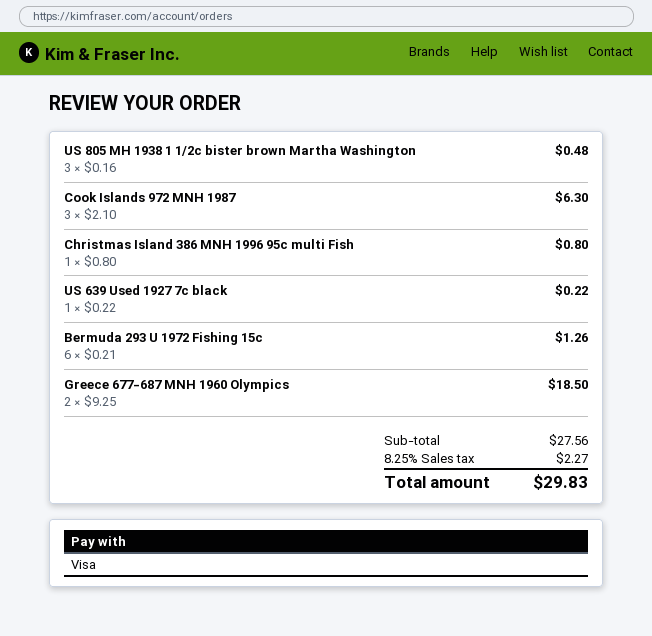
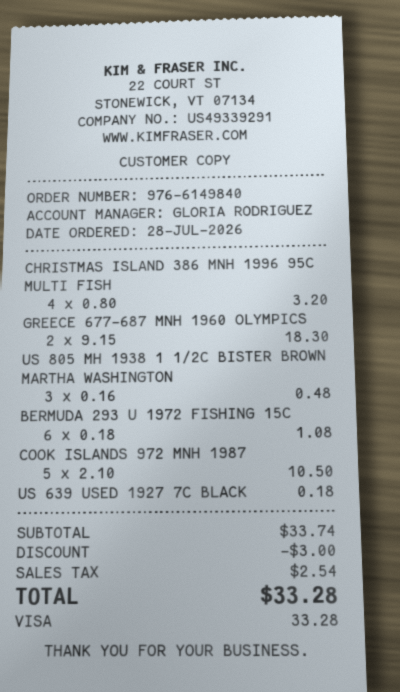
Cook Islands 972 MNH 1987: 3 x 2.10 = 6.30 -> 5 x 2.10 = 10.50
Christmas Island 386 MNH 1996 95c multi Fish: 1 x 0.80 = 0.80 -> 4 x 0.80 = 3.20
US 639 Used 1927 7c black: 1 x 0.22 = 0.22 -> 1 x 0.18 = 0.18
Bermuda 293 U 1972 Fishing 15c: 6 x 0.21 = 1.26 -> 6 x 0.18 = 1.08
Greece 677-687 MNH 1960 Olympics: 2 x 9.25 = 18.50 -> 2 x 9.15 = 18.30
subtotal: 27.56 -> 33.74
discount: none -> 3.00
tax: 2.27 -> 2.54
total: 29.83 -> 33.28

